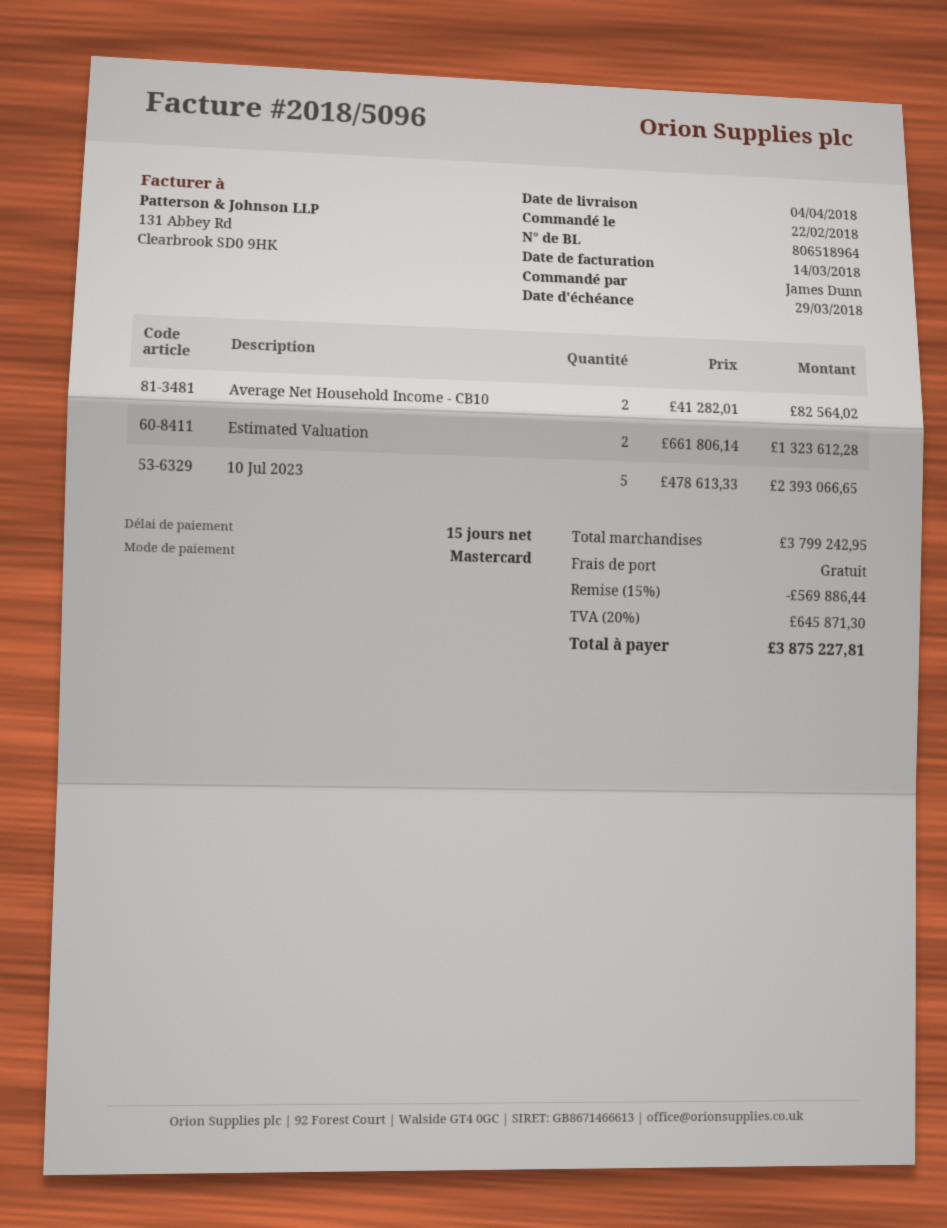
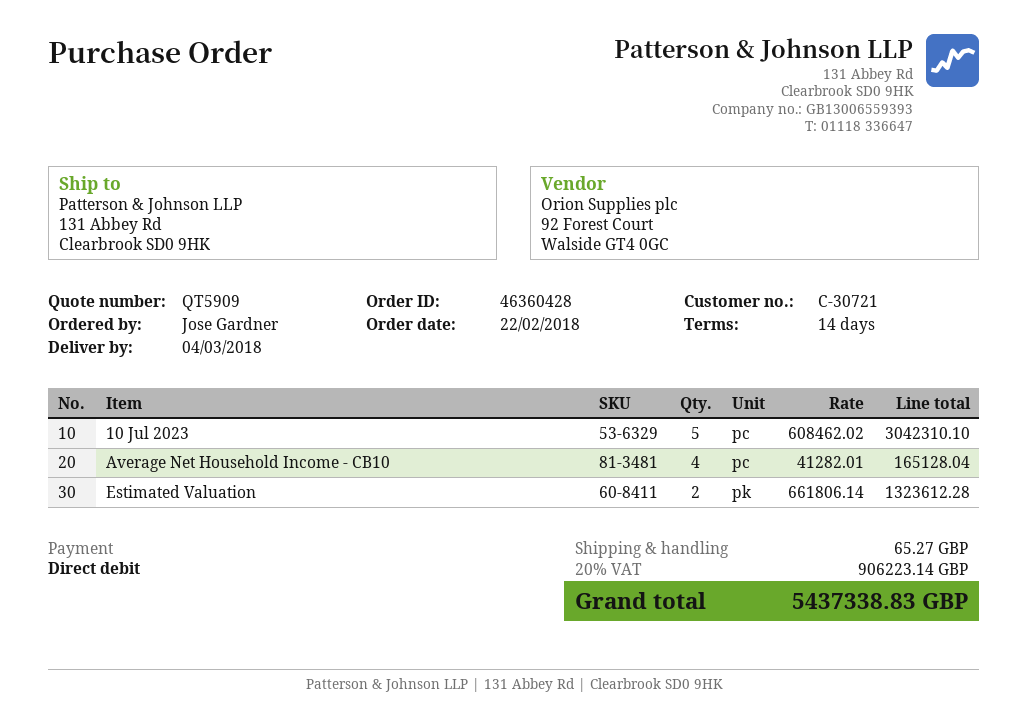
delivery date: 2018-04-04 -> 2018-03-04
payment terms: 15 days -> 14 days
ordered by: James Dunn -> Jose Gardner
payment method: Mastercard -> direct debit
Average Net Household Income - CB10: 2 x 41282.01 = 82564.02 -> 4 x 41282.01 = 165128.04
10 Jul 2023: 5 x 478613.33 = 2393066.65 -> 5 x 608462.02 = 3042310.10
discount: 15% = 569886.44 -> none
shipping: 0.00 -> 65.27
tax: 20% = 645871.30 -> 20% = 906223.14
total: 3875227.81 -> 5437338.83

